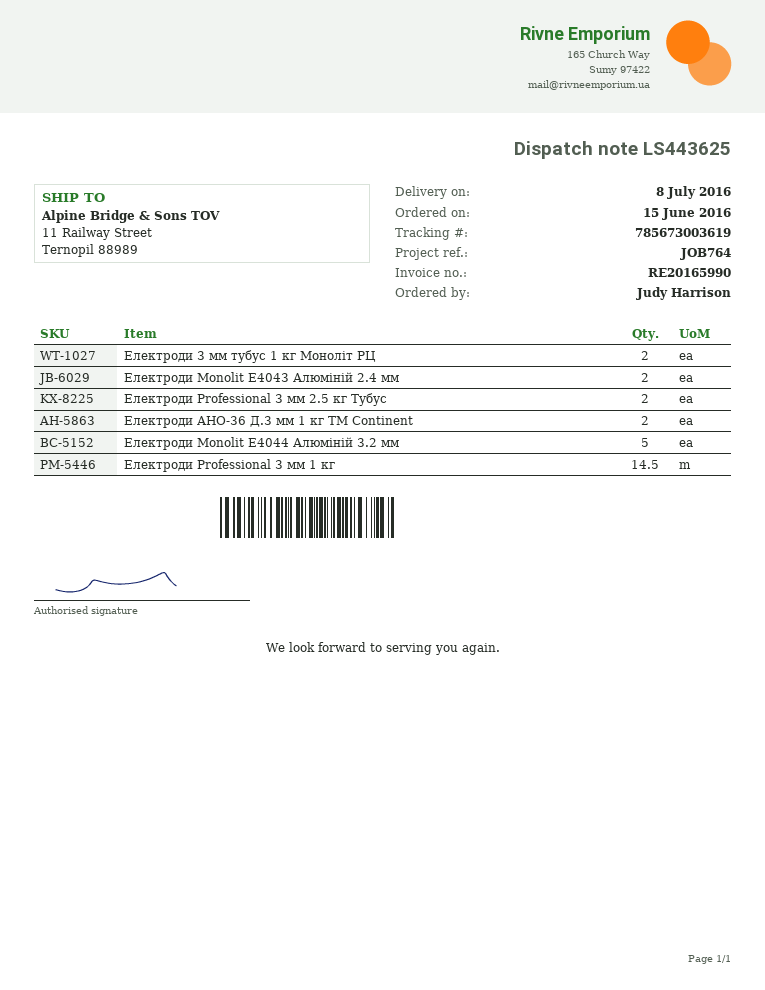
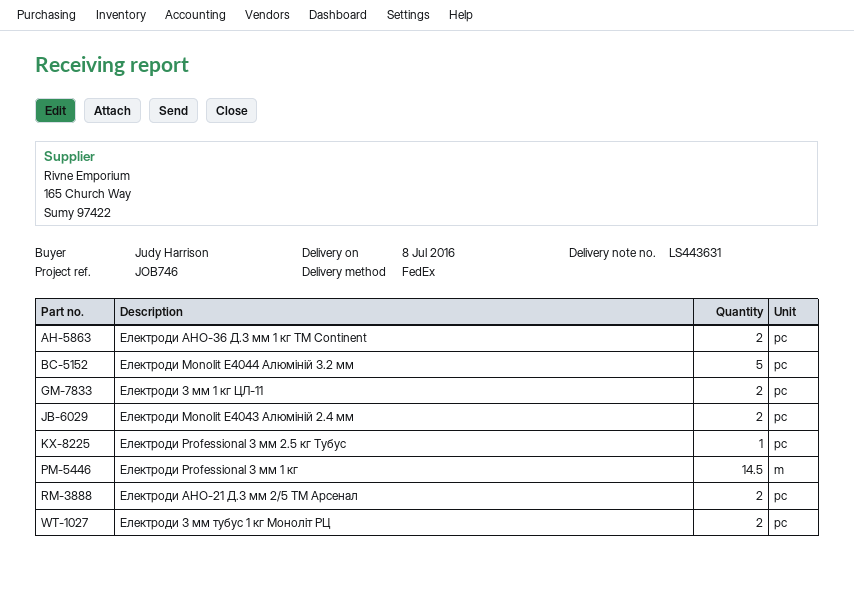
delivery note number: LS443625 -> LS443631
reference: JOB764 -> JOB746
Електроди Professional 3 мм 2.5 кг Тубус: 2 -> 1
Електроди 3 мм 1 кг ЦЛ-11: none -> 2
Електроди АНО-21 Д.3 мм 2/5 TM Арсенал: none -> 2

